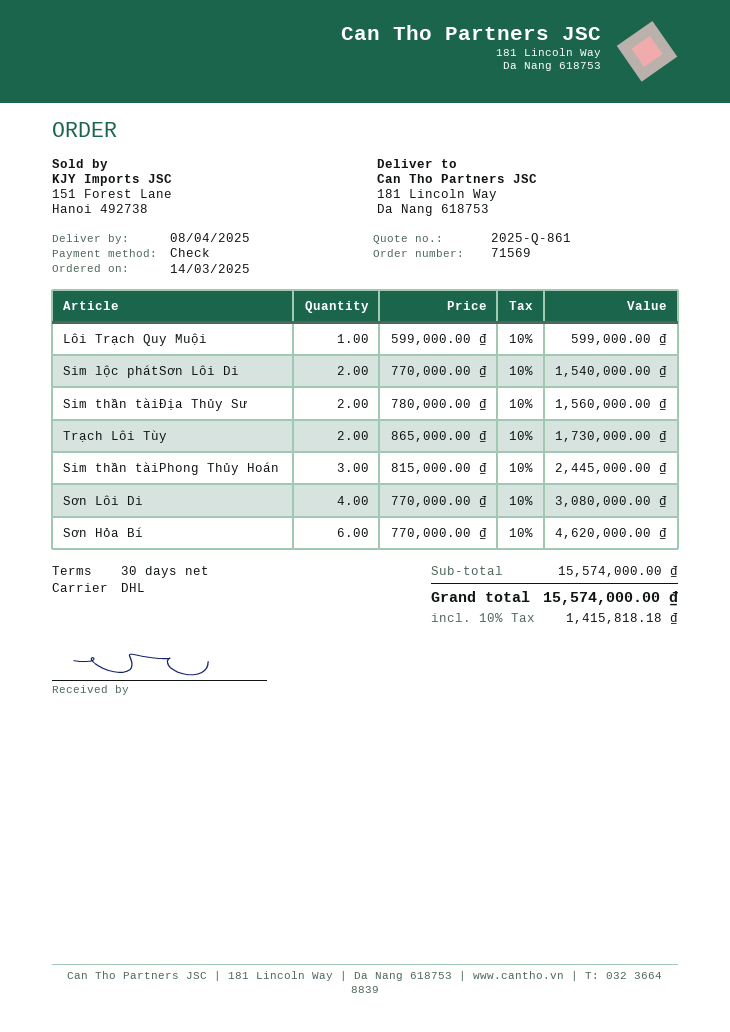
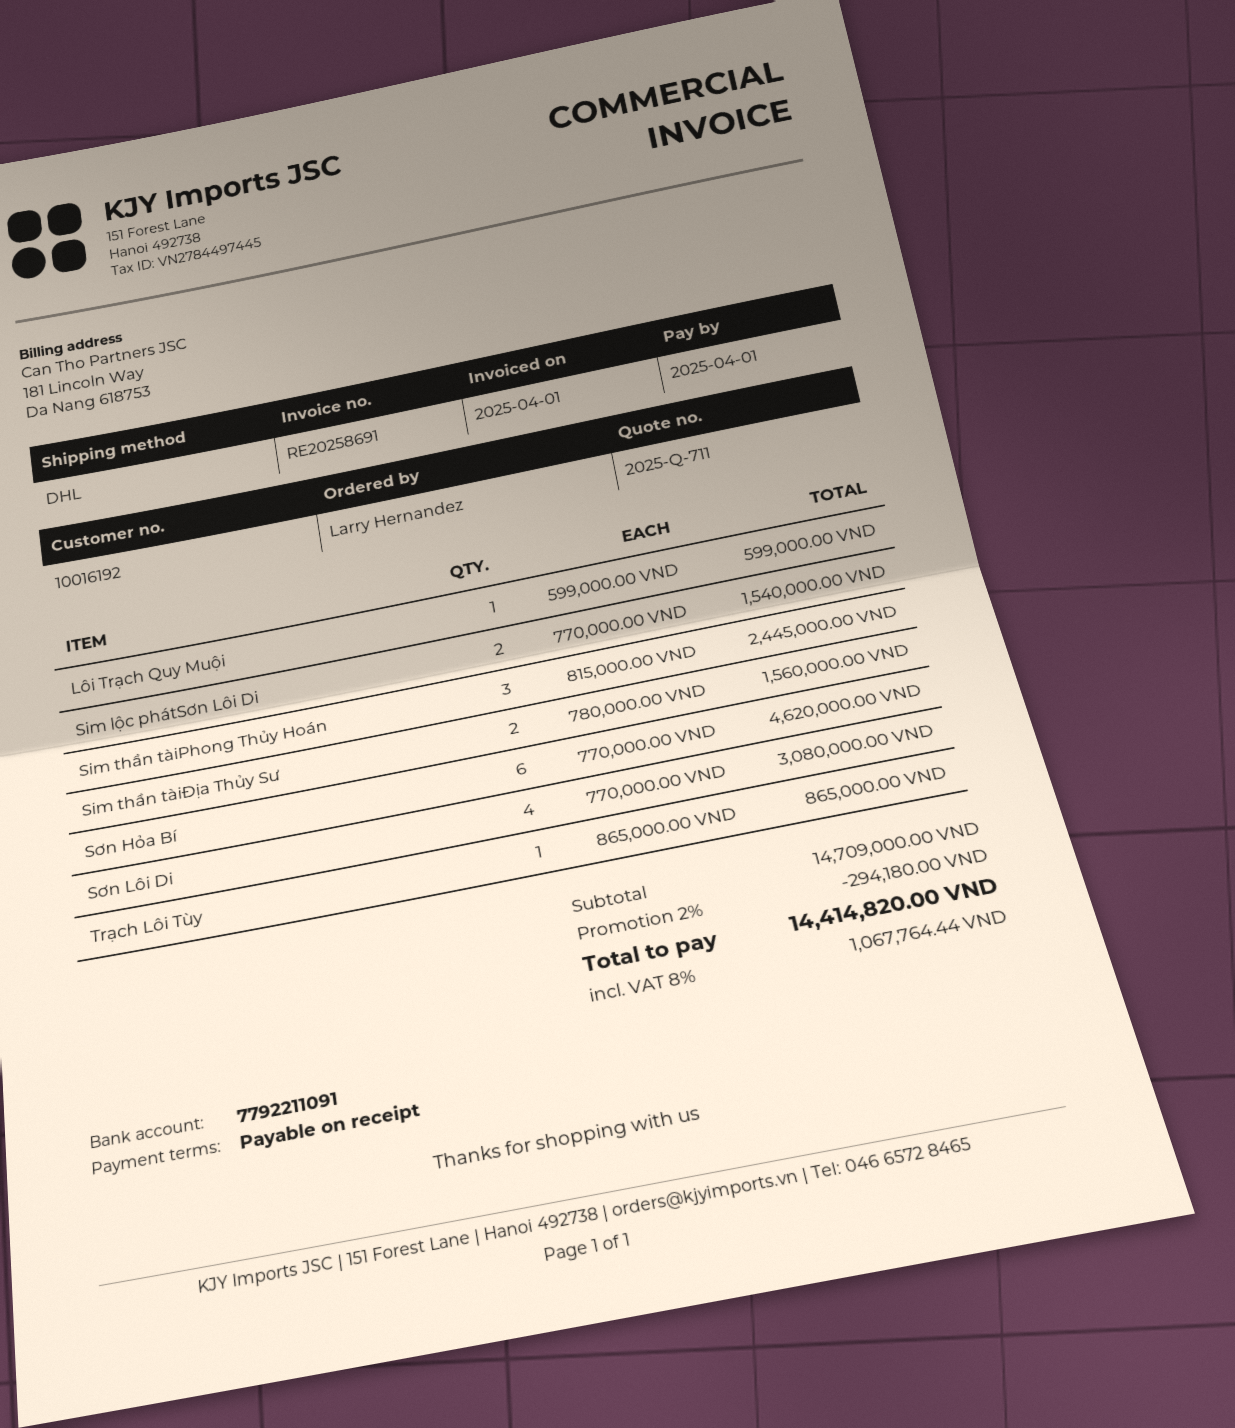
quote number: 2025-Q-861 -> 2025-Q-711
payment terms: 30 days -> on receipt
Trạch Lôi Tùy: 2 x 865000.00 = 1730000.00 -> 1 x 865000.00 = 865000.00
subtotal: 15574000.00 -> 14709000.00
discount: none -> 2% = 294180.00
tax: 10% = 1415818.18 -> 8% = 1067764.44
total: 15574000.00 -> 14414820.00

